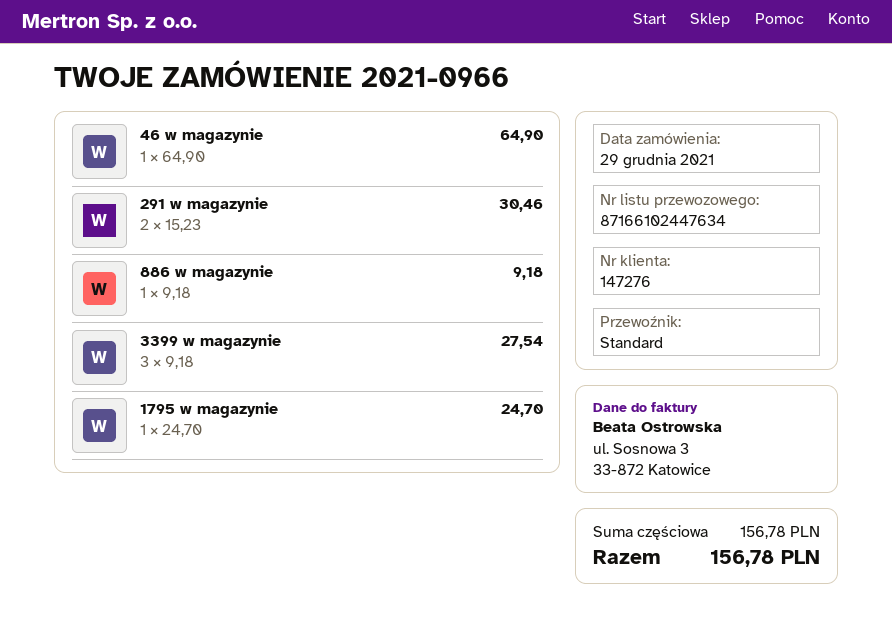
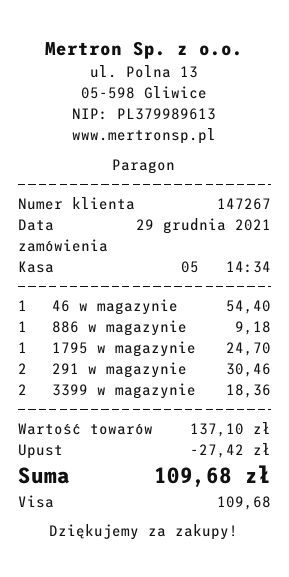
customer number: 147276 -> 147267
46 w magazynie: 1 for 64.90 -> 1 for 54.40
3399 w magazynie: 3 for 27.54 -> 2 for 18.36
subtotal: 156.78 -> 137.10
discount: none -> 27.42
total: 156.78 -> 109.68

